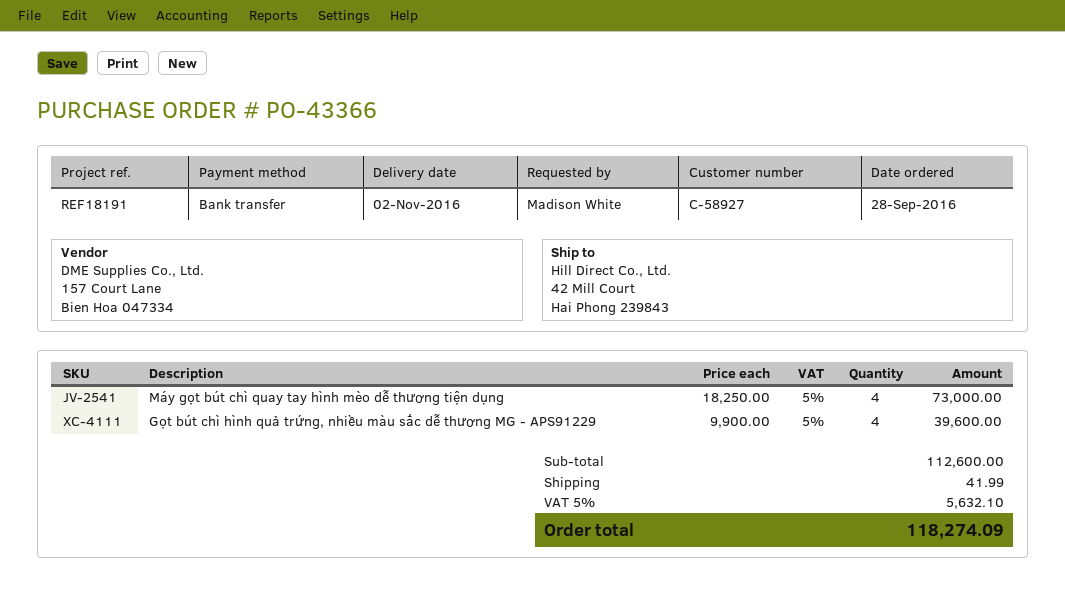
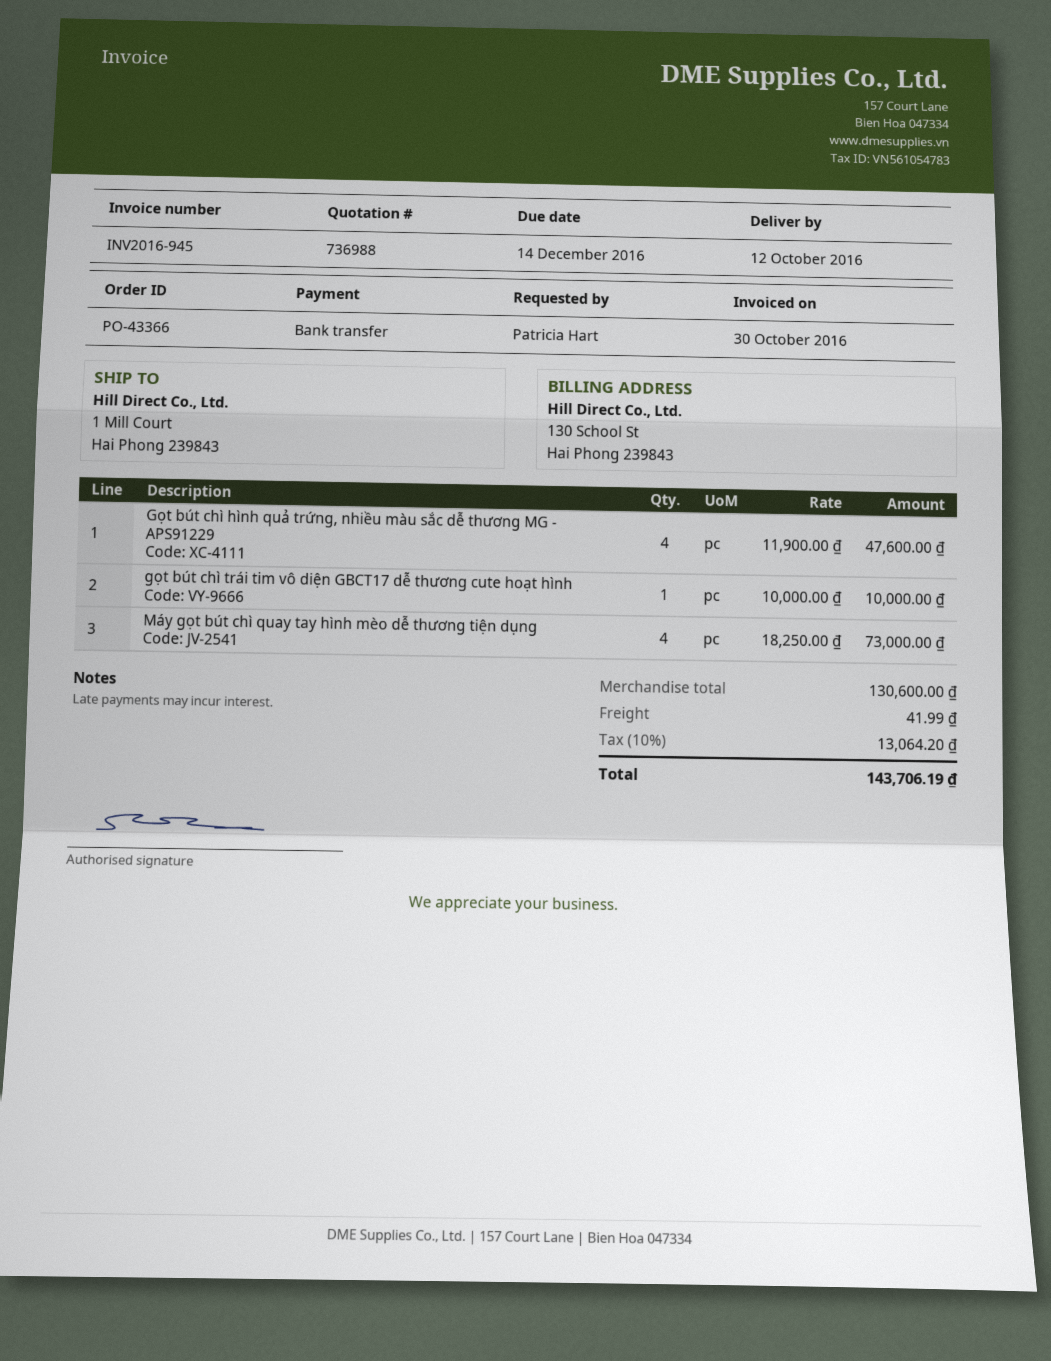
delivery date: 2016-11-02 -> 2016-10-12
ordered by: Madison White -> Patricia Hart
ship to: 42 Mill Court, Hai Phong 239843 -> 1 Mill Court, Hai Phong 239843
Gọt bút chì hình quả trứng, nhiều màu sắc dễ thương MG - APS91229: 4 x 9900.00 = 39600.00 -> 4 x 11900.00 = 47600.00
gọt bút chì trái tim vô diện GBCT17 dễ thương cute hoạt hình: none -> 1 x 10000.00 = 10000.00
subtotal: 112600.00 -> 130600.00
tax: 5% = 5632.10 -> 10% = 13064.20
total: 118274.09 -> 143706.19

